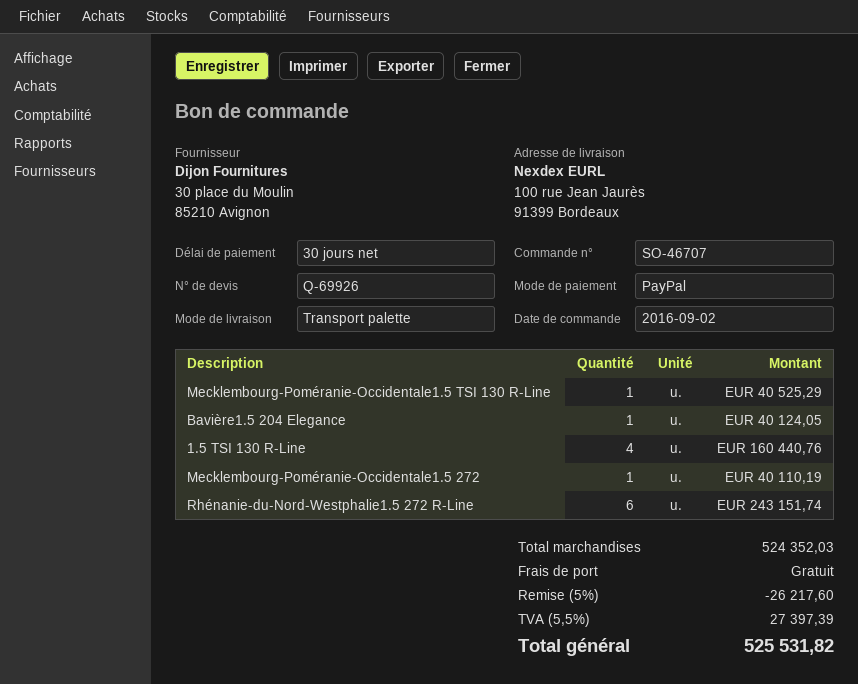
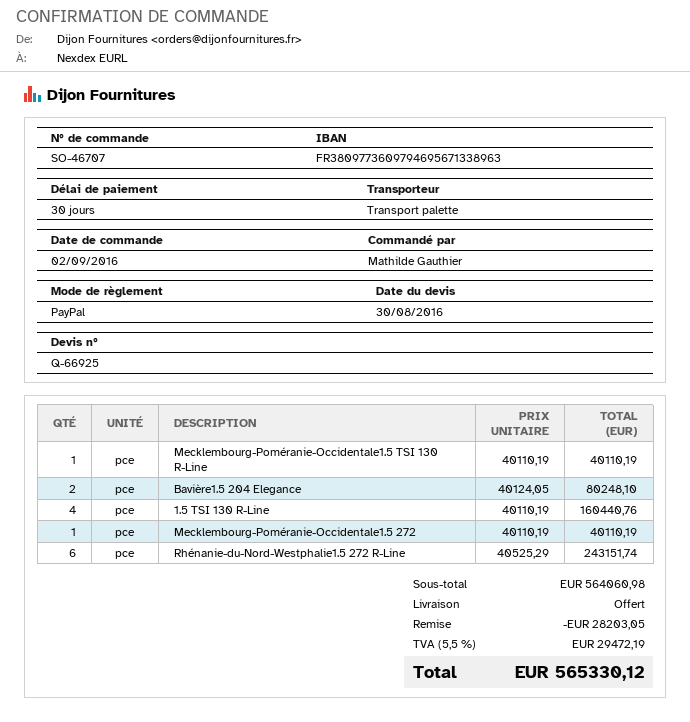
quote number: Q-69926 -> Q-66925
Mecklembourg-Poméranie-Occidentale1.5 TSI 130 R-Line: 1 for 40525.29 -> 1 for 40110.19
Bavière1.5 204 Elegance: 1 for 40124.05 -> 2 for 80248.10
subtotal: 524352.03 -> 564060.98
discount: 26217.60 -> 28203.05
tax: 5.5% = 27397.39 -> 5.5% = 29472.19
total: 525531.82 -> 565330.12

